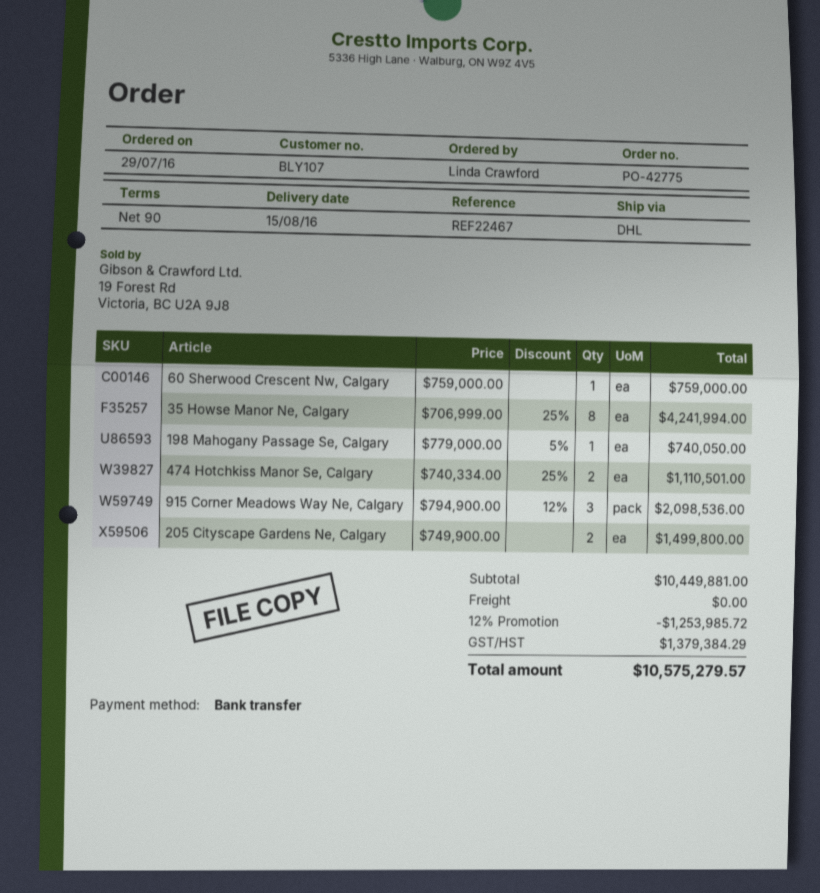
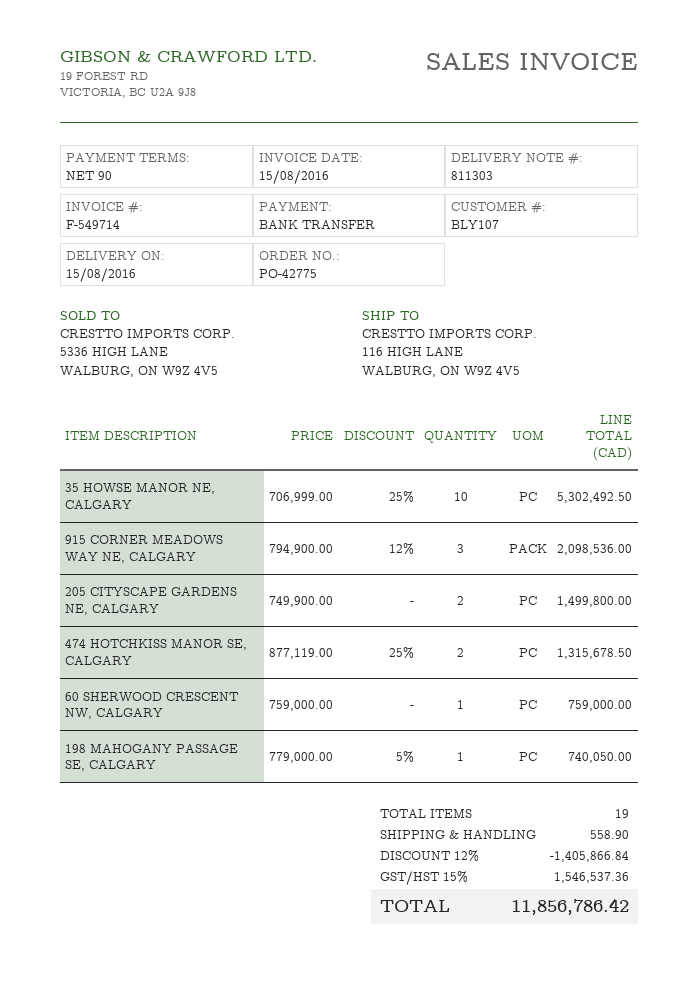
35 Howse Manor Ne, Calgary: 8 x 706999.00 - 25% = 4241994.00 -> 10 x 706999.00 - 25% = 5302492.50
474 Hotchkiss Manor Se, Calgary: 2 x 740334.00 - 25% = 1110501.00 -> 2 x 877119.00 - 25% = 1315678.50
discount: 12% = 1253985.72 -> 12% = 1405866.84
shipping: 0.00 -> 558.90
tax: 1379384.29 -> 1546537.36
total: 10575279.57 -> 11856786.42

